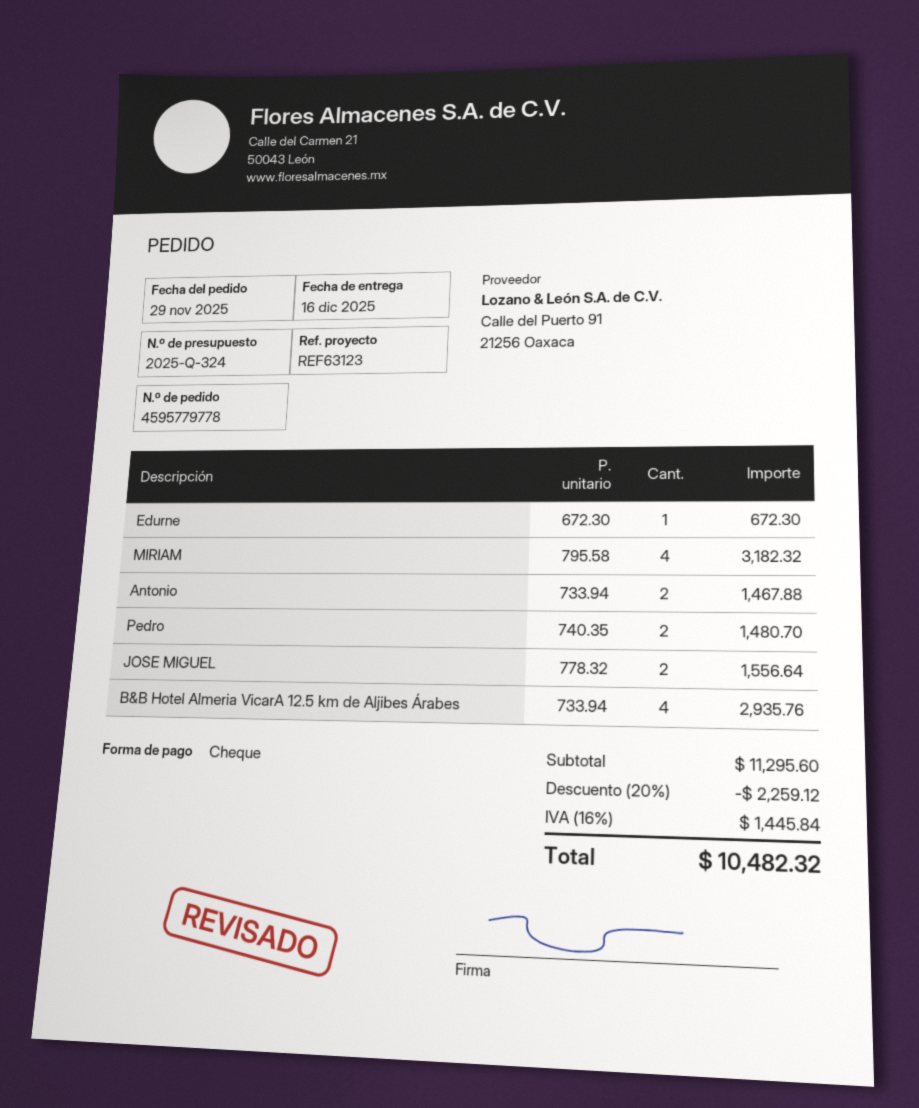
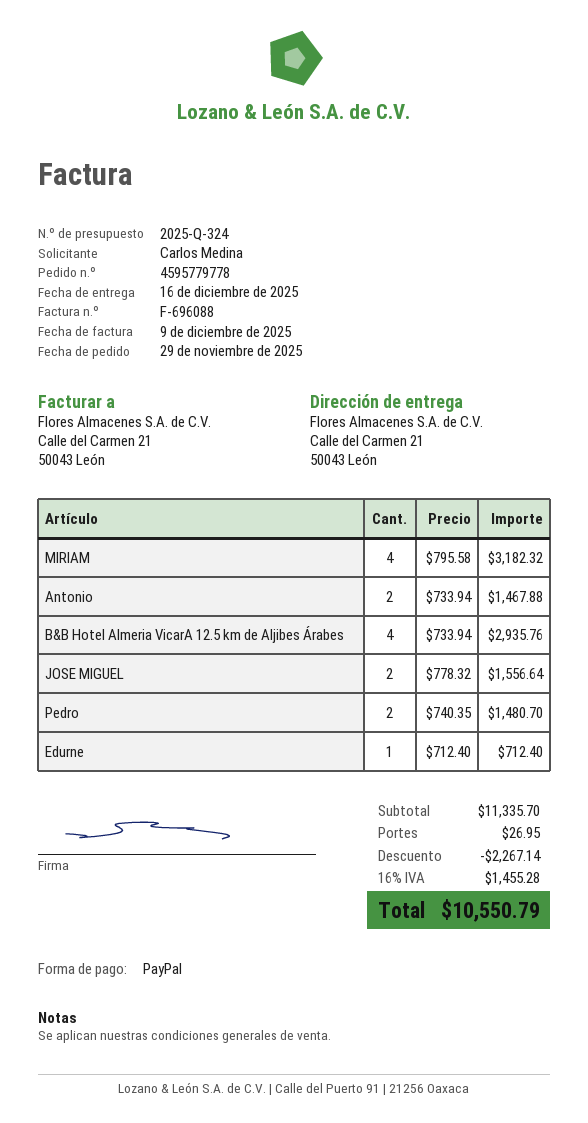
payment method: cheque -> PayPal
Edurne: 1 x 672.30 = 672.30 -> 1 x 712.40 = 712.40
subtotal: 11295.60 -> 11335.70
discount: 2259.12 -> 2267.14
shipping: none -> 26.95
tax: 16% = 1445.84 -> 16% = 1455.28
total: 10482.32 -> 10550.79

